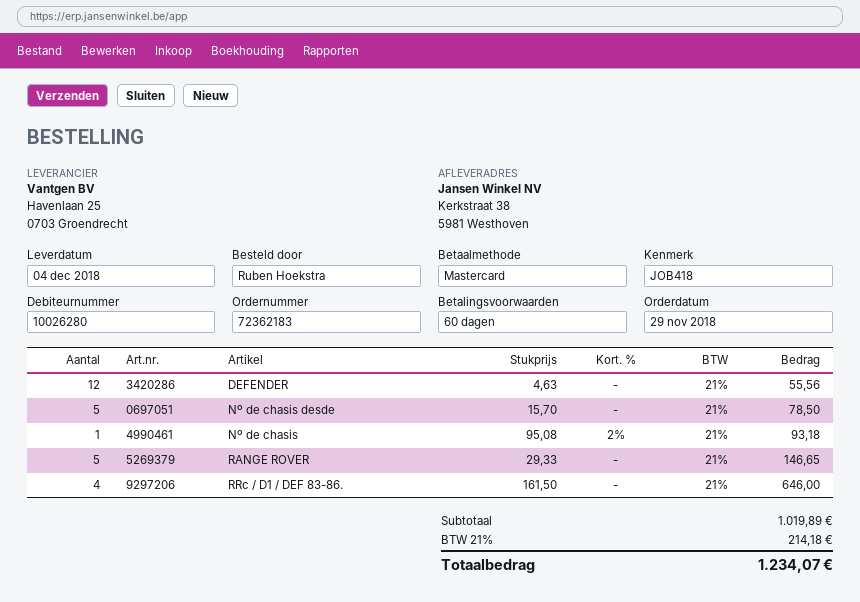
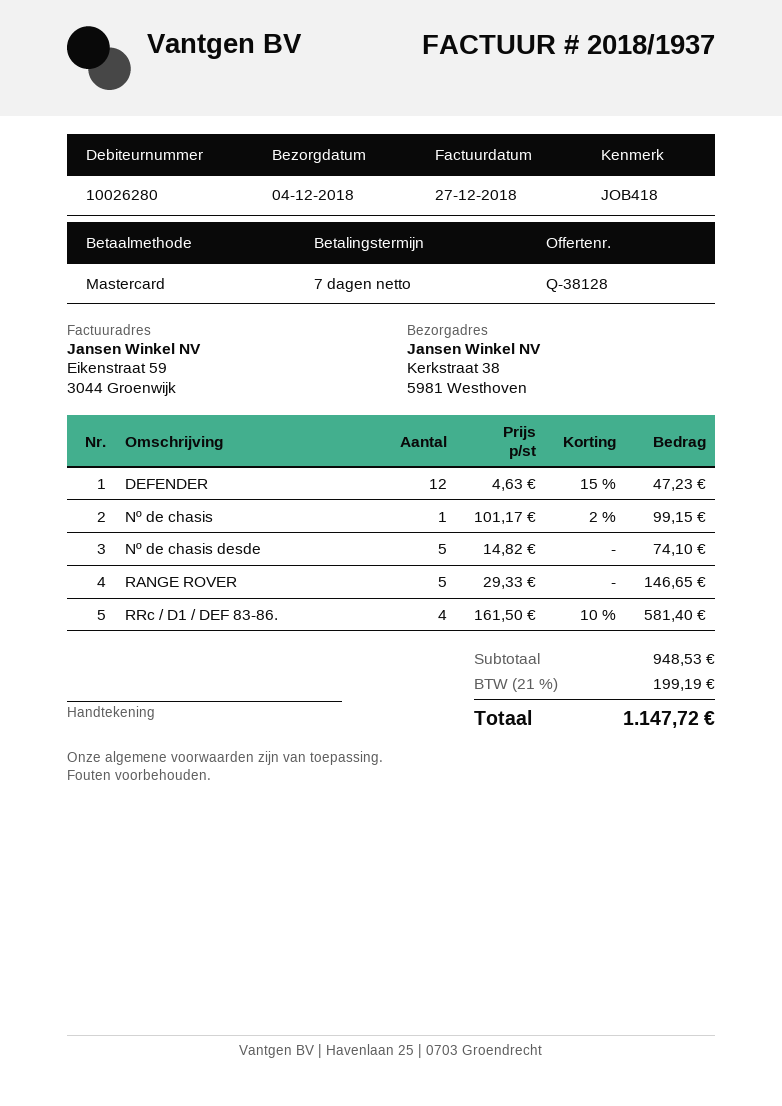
payment terms: 60 days -> 7 days
DEFENDER: 12 x 4.63 = 55.56 -> 12 x 4.63 - 15% = 47.23
Nº de chasis desde: 5 x 15.70 = 78.50 -> 5 x 14.82 = 74.10
Nº de chasis: 1 x 95.08 - 2% = 93.18 -> 1 x 101.17 - 2% = 99.15
RRc / D1 / DEF 83-86.: 4 x 161.50 = 646.00 -> 4 x 161.50 - 10% = 581.40
subtotal: 1019.89 -> 948.53
tax: 21% = 214.18 -> 21% = 199.19
total: 1234.07 -> 1147.72

